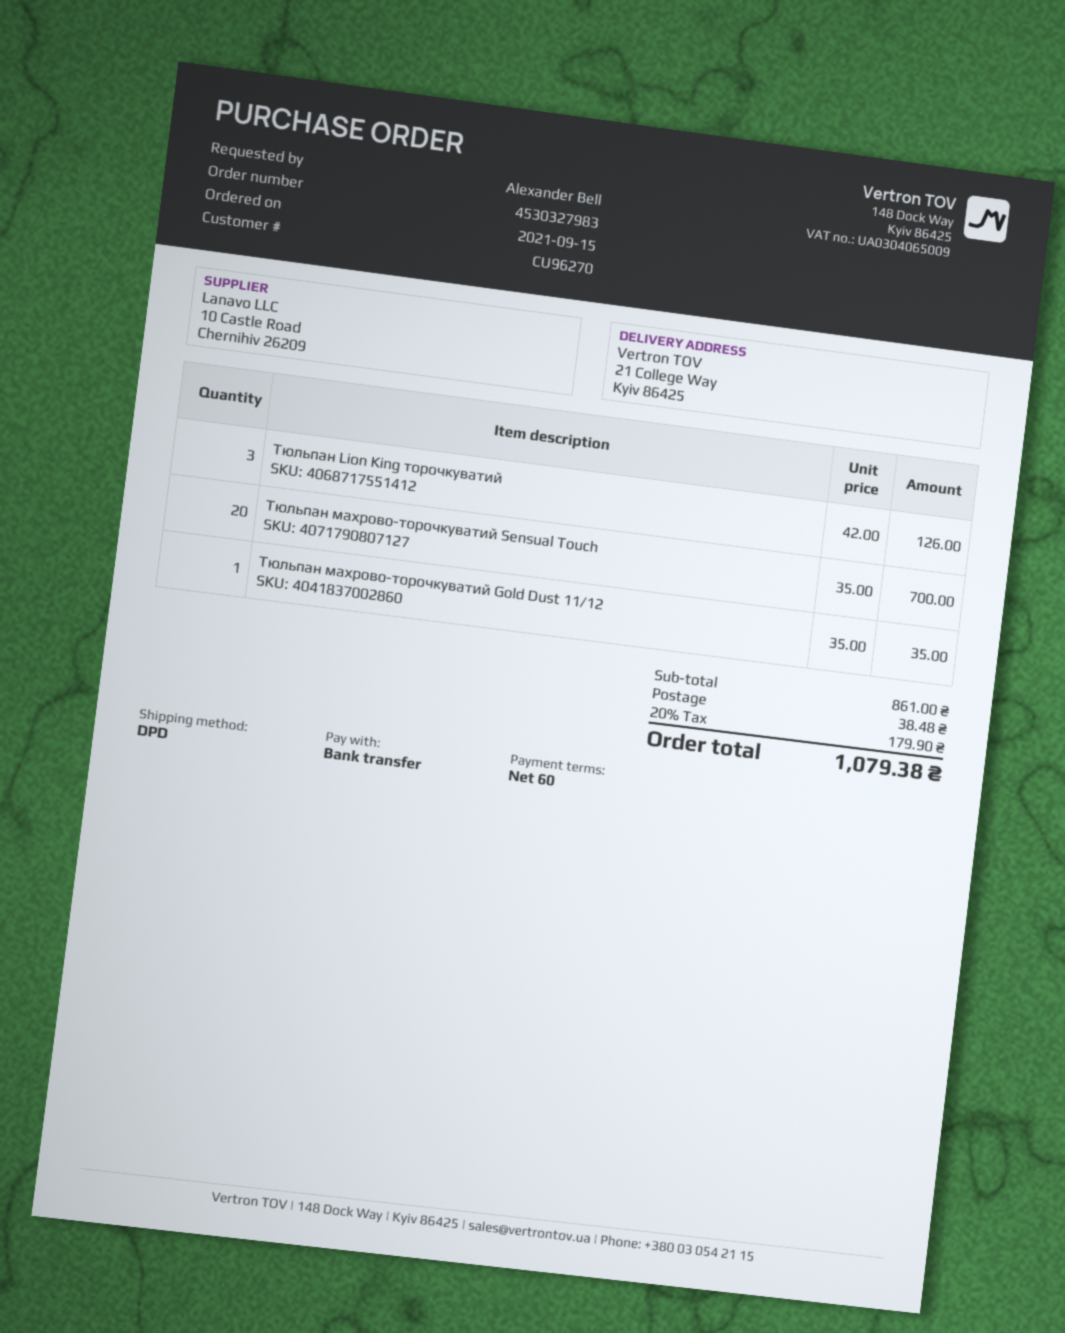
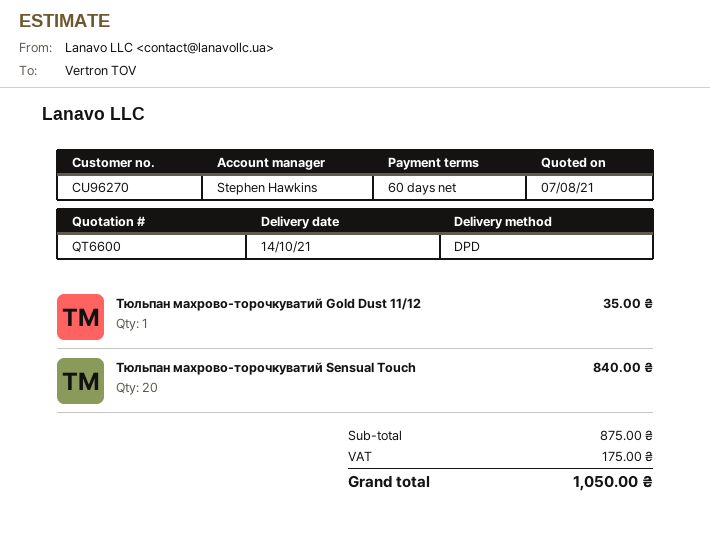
Тюльпан Lion King торочкуватий: 3 for 126.00 -> none
Тюльпан махрово-торочкуватий Sensual Touch: 20 for 700.00 -> 20 for 840.00
subtotal: 861.00 -> 875.00
shipping: 38.48 -> none
tax: 179.90 -> 175.00
total: 1079.38 -> 1050.00

